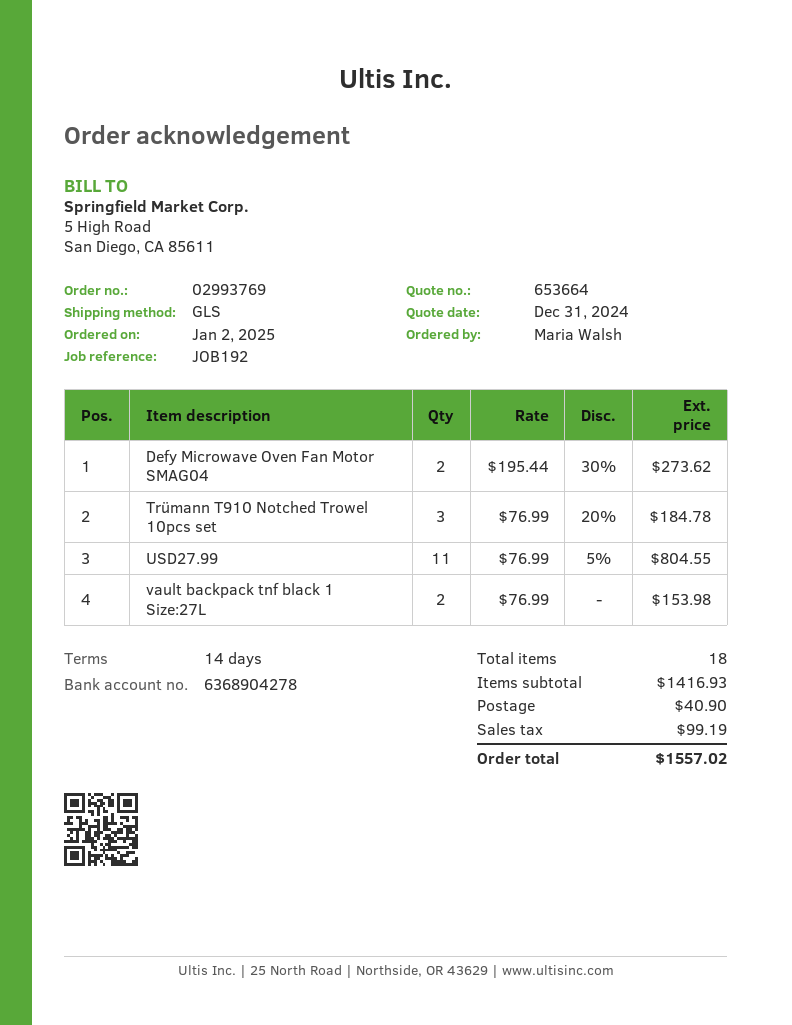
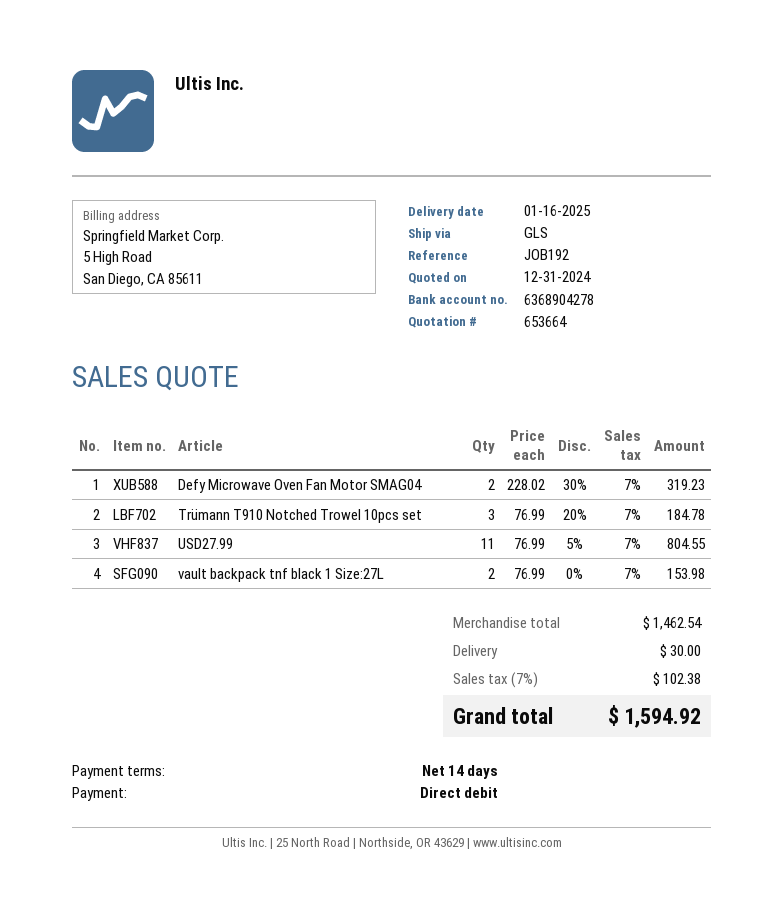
Defy Microwave Oven Fan Motor SMAG04: 2 x 195.44 - 30% = 273.62 -> 2 x 228.02 - 30% = 319.23
subtotal: 1416.93 -> 1462.54
shipping: 40.90 -> 30.00
tax: 99.19 -> 102.38
total: 1557.02 -> 1594.92

